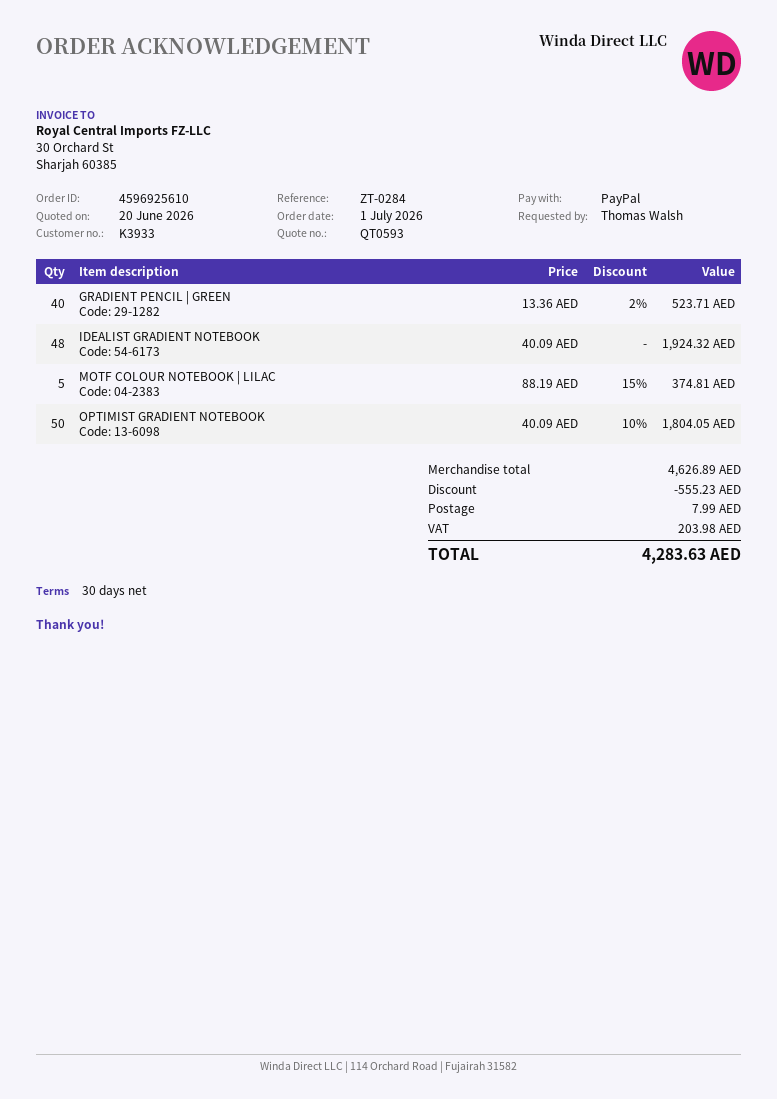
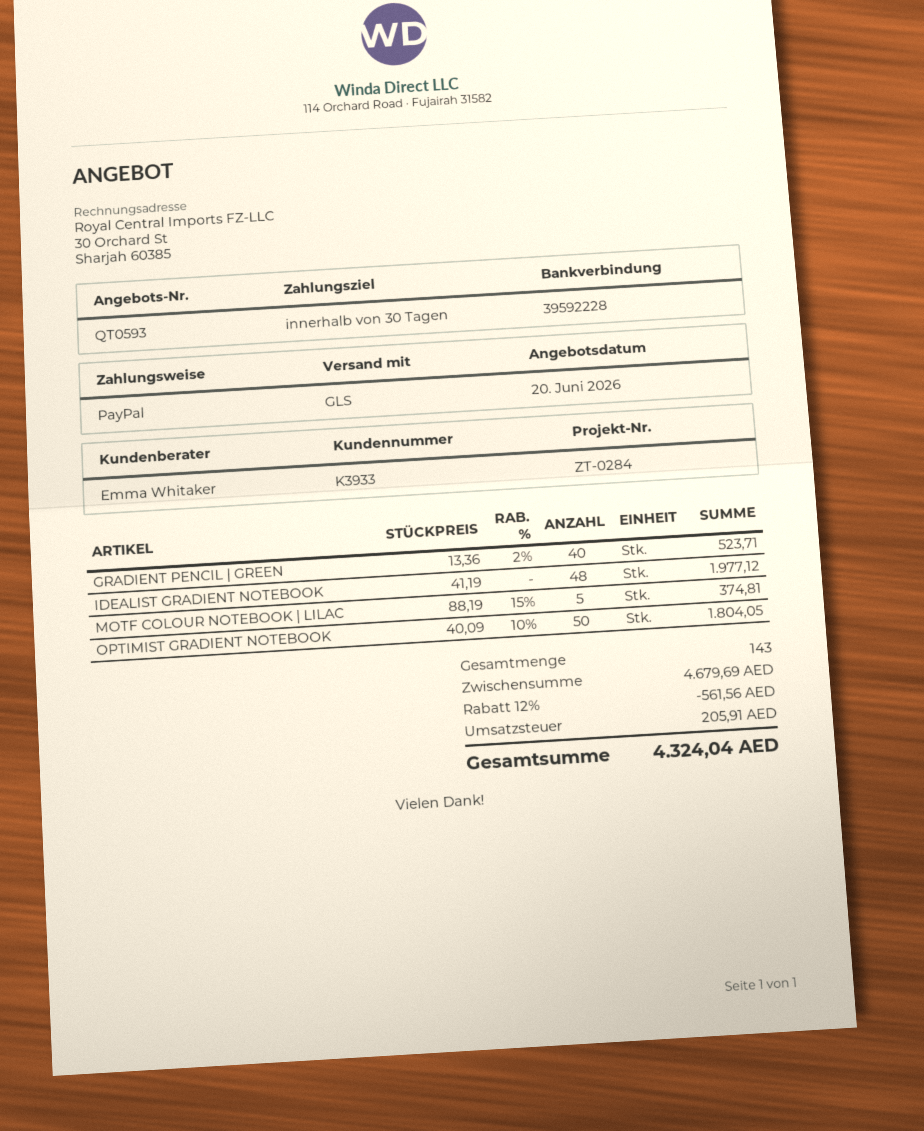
IDEALIST GRADIENT NOTEBOOK: 48 x 40.09 = 1924.32 -> 48 x 41.19 = 1977.12
subtotal: 4626.89 -> 4679.69
discount: 555.23 -> 561.56
shipping: 7.99 -> none
tax: 203.98 -> 205.91
total: 4283.63 -> 4324.04

